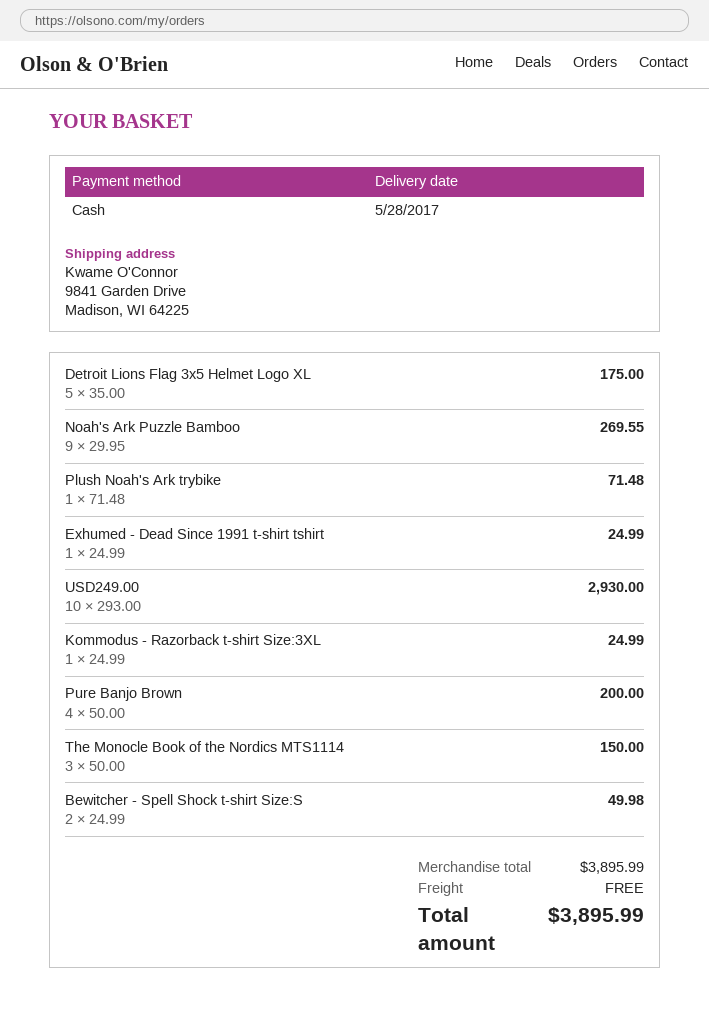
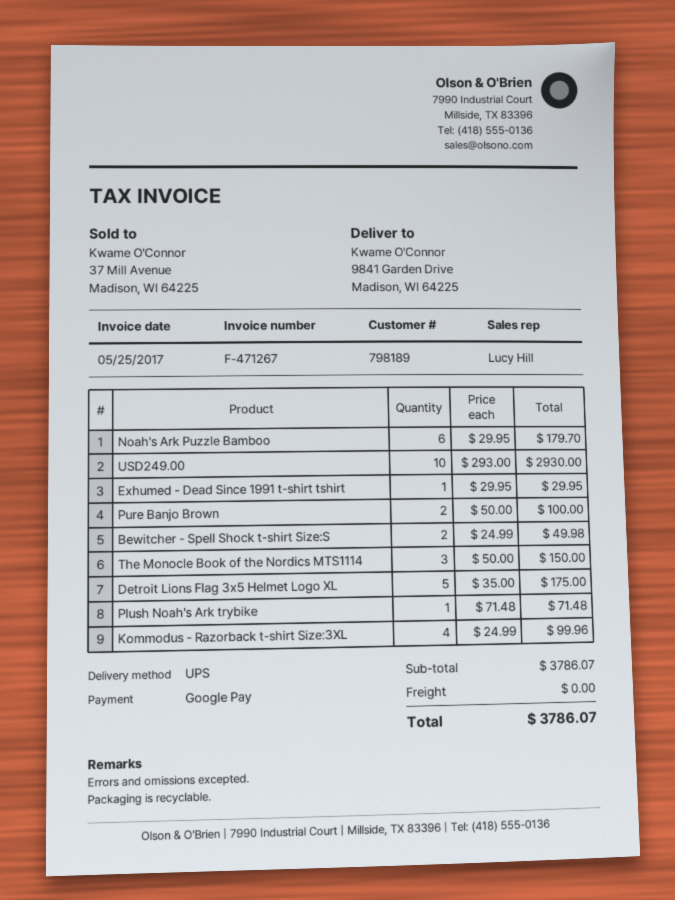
payment method: cash -> Google Pay
Noah's Ark Puzzle Bamboo: 9 x 29.95 = 269.55 -> 6 x 29.95 = 179.70
Exhumed - Dead Since 1991 t-shirt tshirt: 1 x 24.99 = 24.99 -> 1 x 29.95 = 29.95
Kommodus - Razorback t-shirt Size:3XL: 1 x 24.99 = 24.99 -> 4 x 24.99 = 99.96
Pure Banjo Brown: 4 x 50.00 = 200.00 -> 2 x 50.00 = 100.00
subtotal: 3895.99 -> 3786.07
total: 3895.99 -> 3786.07

